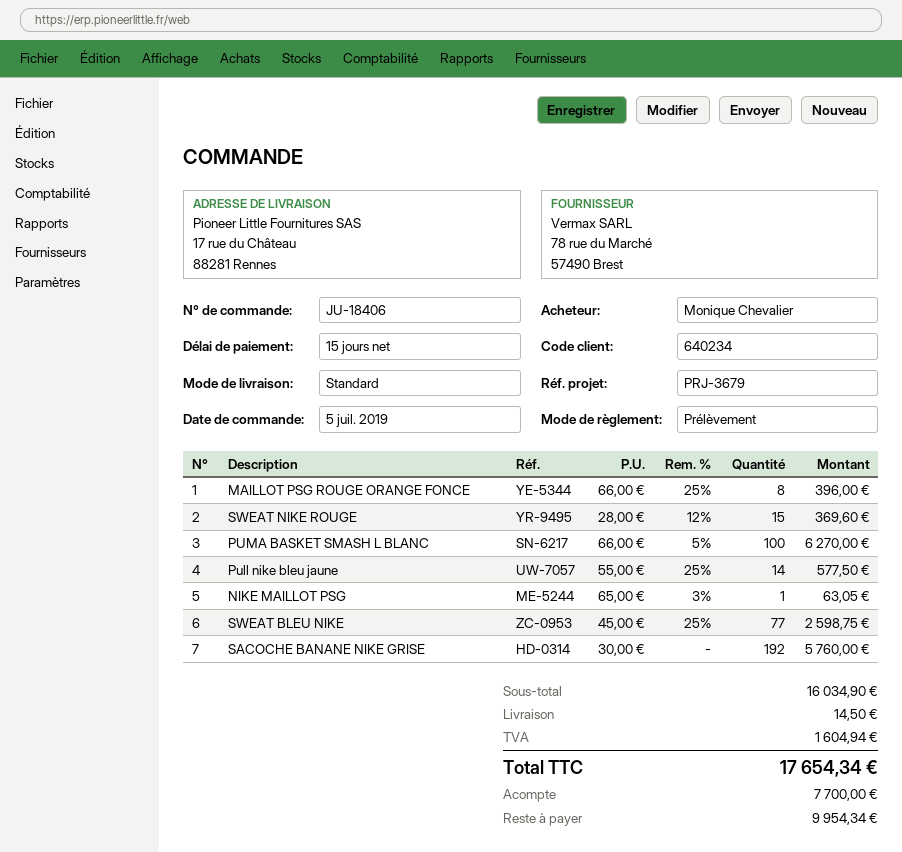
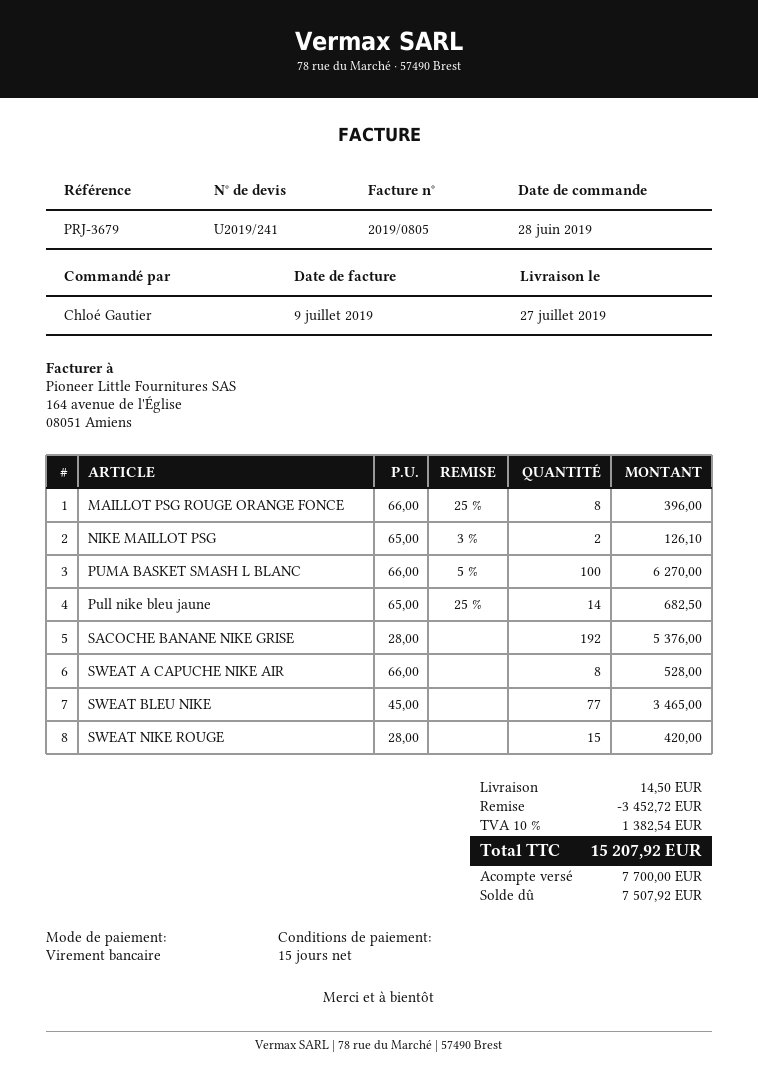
order date: 2019-07-05 -> 2019-06-28
ordered by: Monique Chevalier -> Chloé Gautier
payment method: direct debit -> bank transfer
SWEAT NIKE ROUGE: 15 x 28.00 - 12% = 369.60 -> 15 x 28.00 = 420.00
Pull nike bleu jaune: 14 x 55.00 - 25% = 577.50 -> 14 x 65.00 - 25% = 682.50
NIKE MAILLOT PSG: 1 x 65.00 - 3% = 63.05 -> 2 x 65.00 - 3% = 126.10
SWEAT BLEU NIKE: 77 x 45.00 - 25% = 2598.75 -> 77 x 45.00 = 3465.00
SACOCHE BANANE NIKE GRISE: 192 x 30.00 = 5760.00 -> 192 x 28.00 = 5376.00
SWEAT A CAPUCHE NIKE AIR: none -> 8 x 66.00 = 528.00
discount: none -> 3452.72
tax: 1604.94 -> 1382.54
total: 17654.34 -> 15207.92
balance: 9954.34 -> 7507.92

